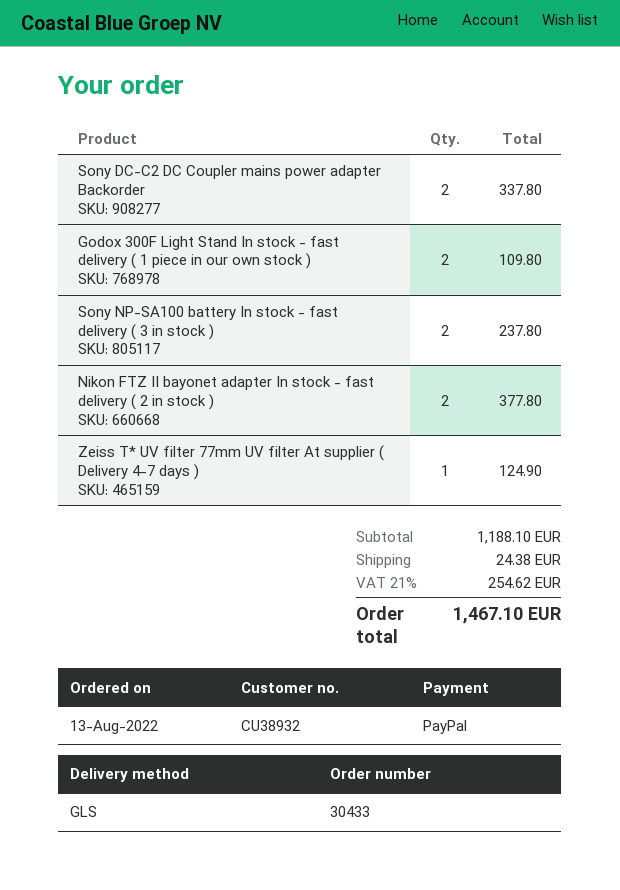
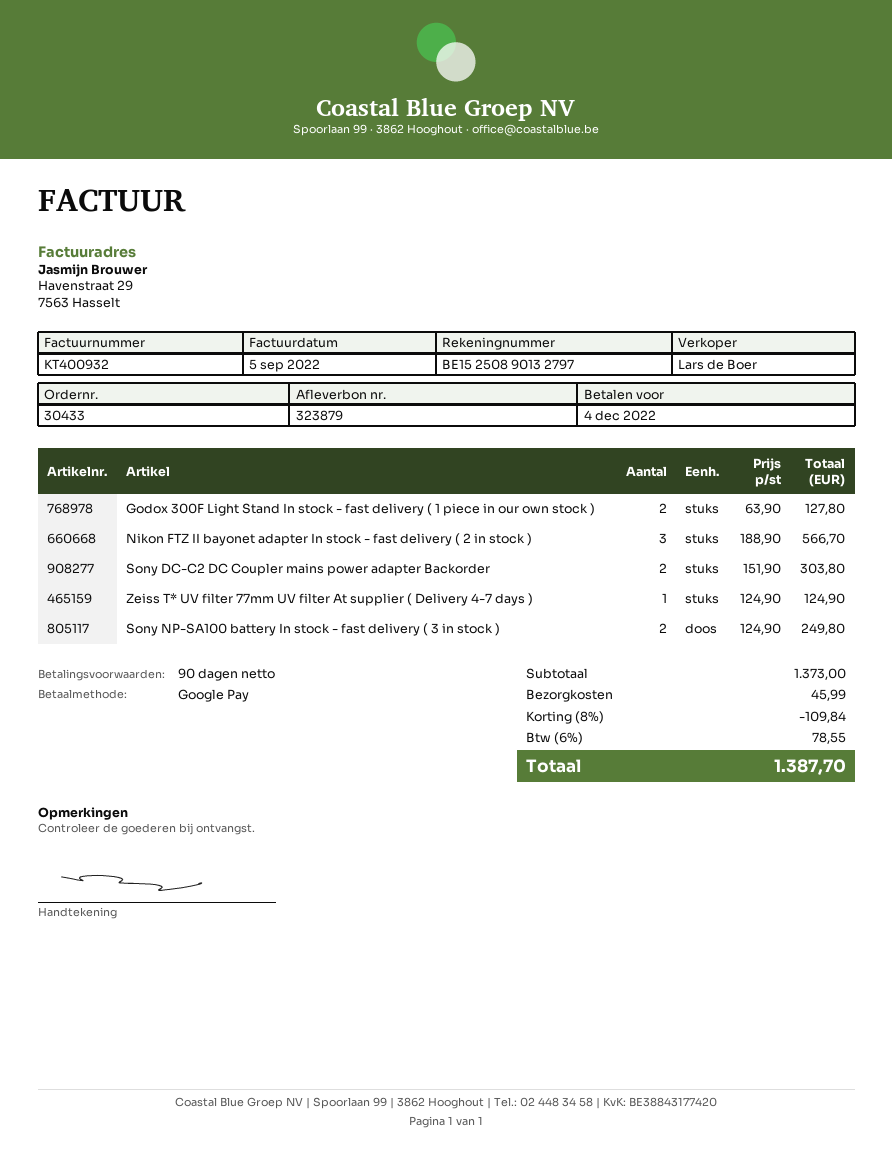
payment method: PayPal -> Google Pay
Sony DC-C2 DC Coupler mains power adapter Backorder: 2 for 337.80 -> 2 for 303.80
Godox 300F Light Stand In stock - fast delivery ( 1 piece in our own stock ): 2 for 109.80 -> 2 for 127.80
Sony NP-SA100 battery In stock - fast delivery ( 3 in stock ): 2 for 237.80 -> 2 for 249.80
Nikon FTZ II bayonet adapter In stock - fast delivery ( 2 in stock ): 2 for 377.80 -> 3 for 566.70
subtotal: 1188.10 -> 1373.00
discount: none -> 8% = 109.84
shipping: 24.38 -> 45.99
tax: 21% = 254.62 -> 6% = 78.55
total: 1467.10 -> 1387.70

